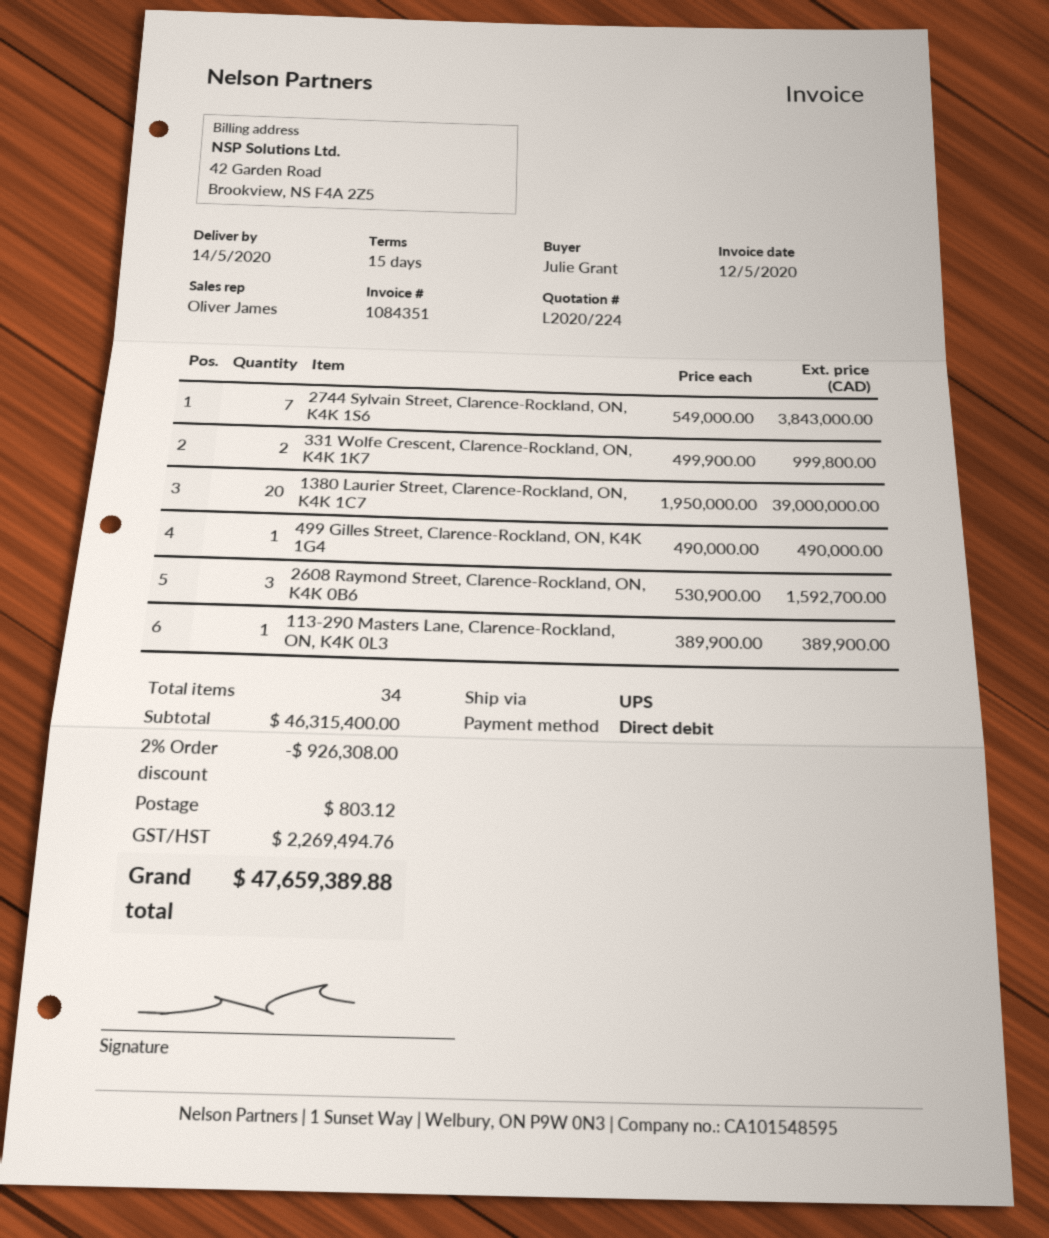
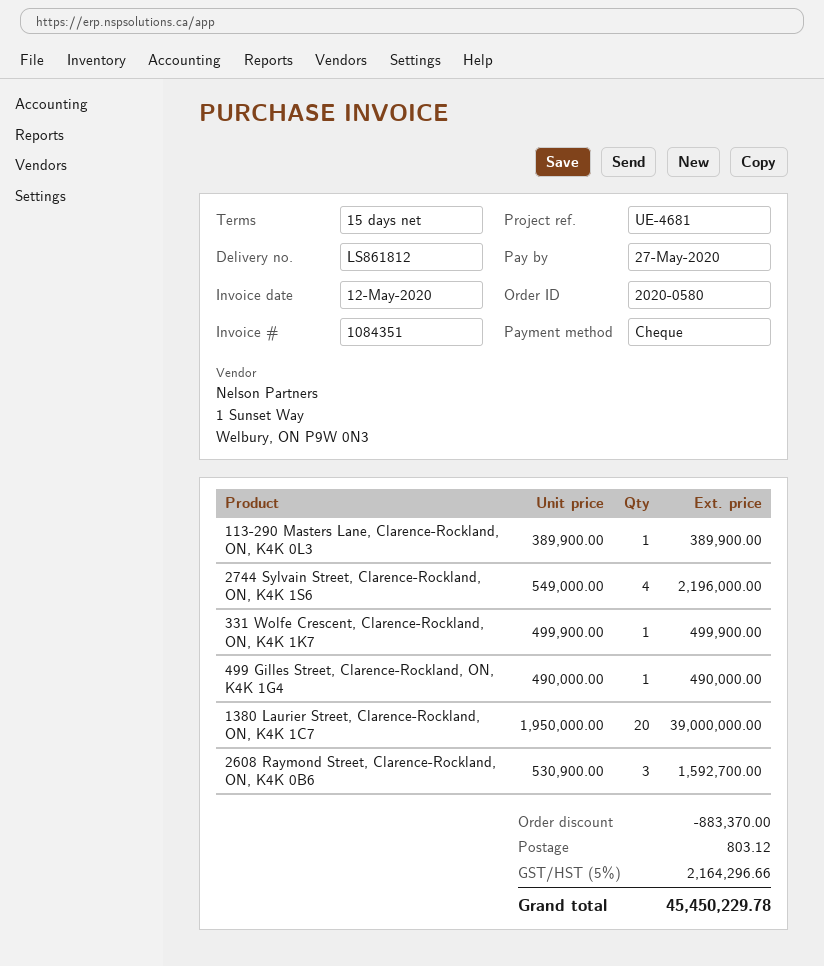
payment method: direct debit -> cheque
2744 Sylvain Street, Clarence-Rockland, ON, K4K 1S6: 7 x 549000.00 = 3843000.00 -> 4 x 549000.00 = 2196000.00
331 Wolfe Crescent, Clarence-Rockland, ON, K4K 1K7: 2 x 499900.00 = 999800.00 -> 1 x 499900.00 = 499900.00
discount: 926308.00 -> 883370.00
tax: 2269494.76 -> 2164296.66
total: 47659389.88 -> 45450229.78

